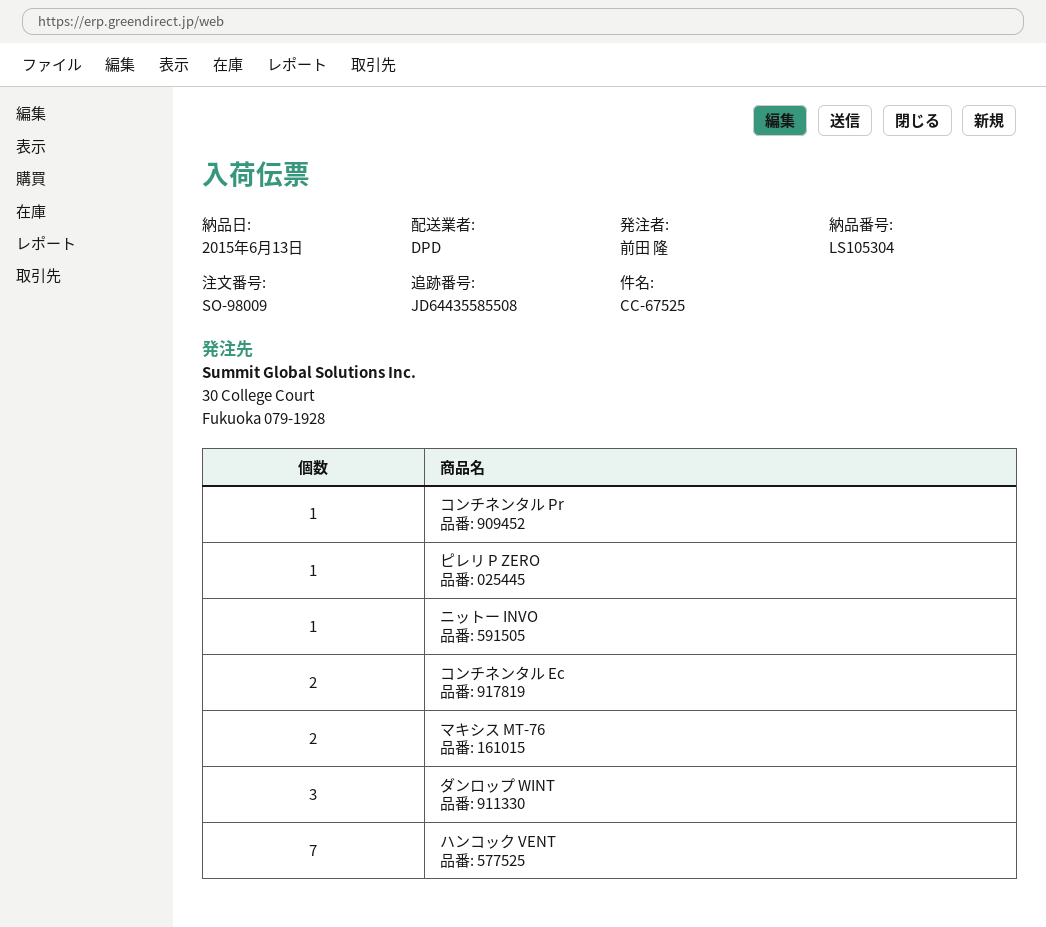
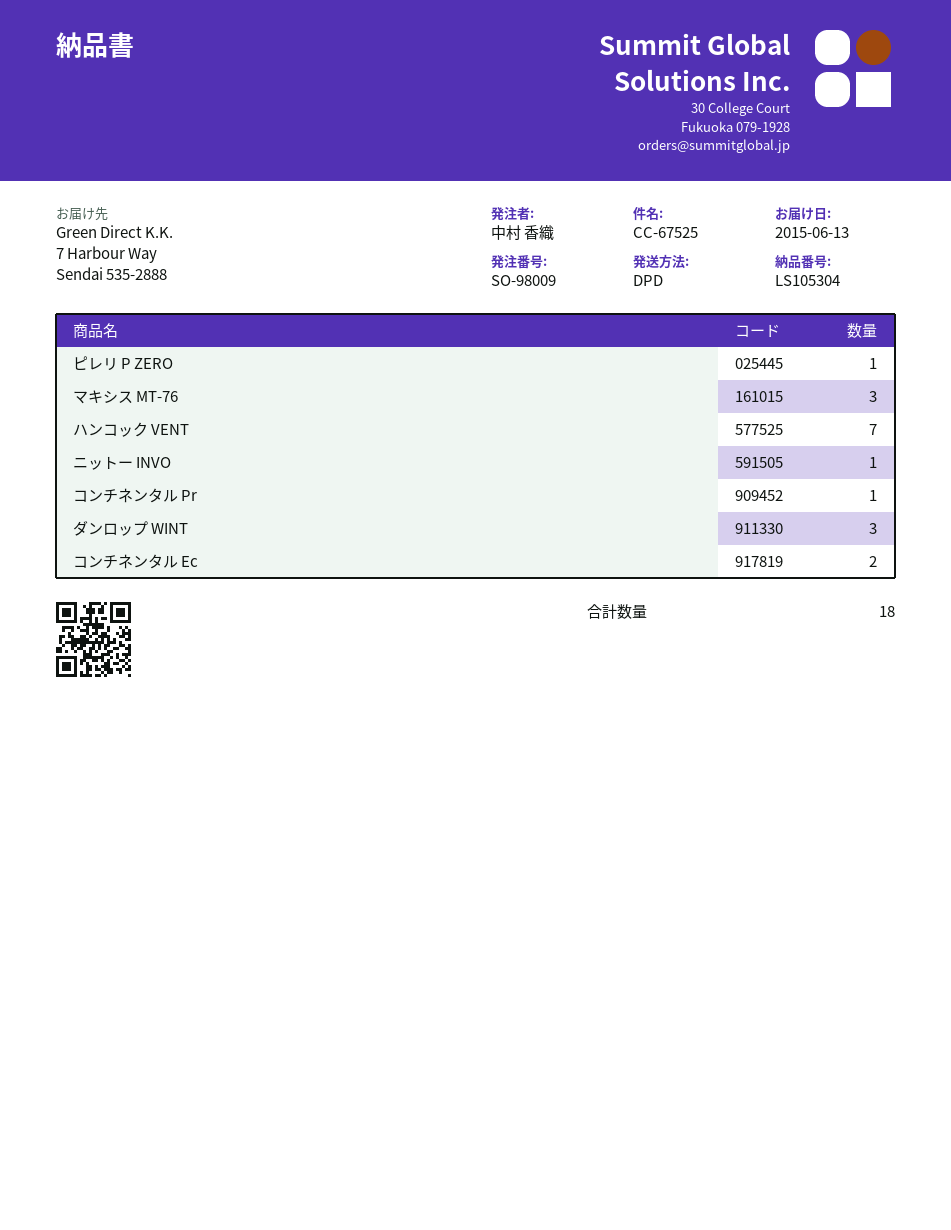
ordered by: 前田 隆 -> 中村 香織
マキシス MT-76: 2 -> 3

